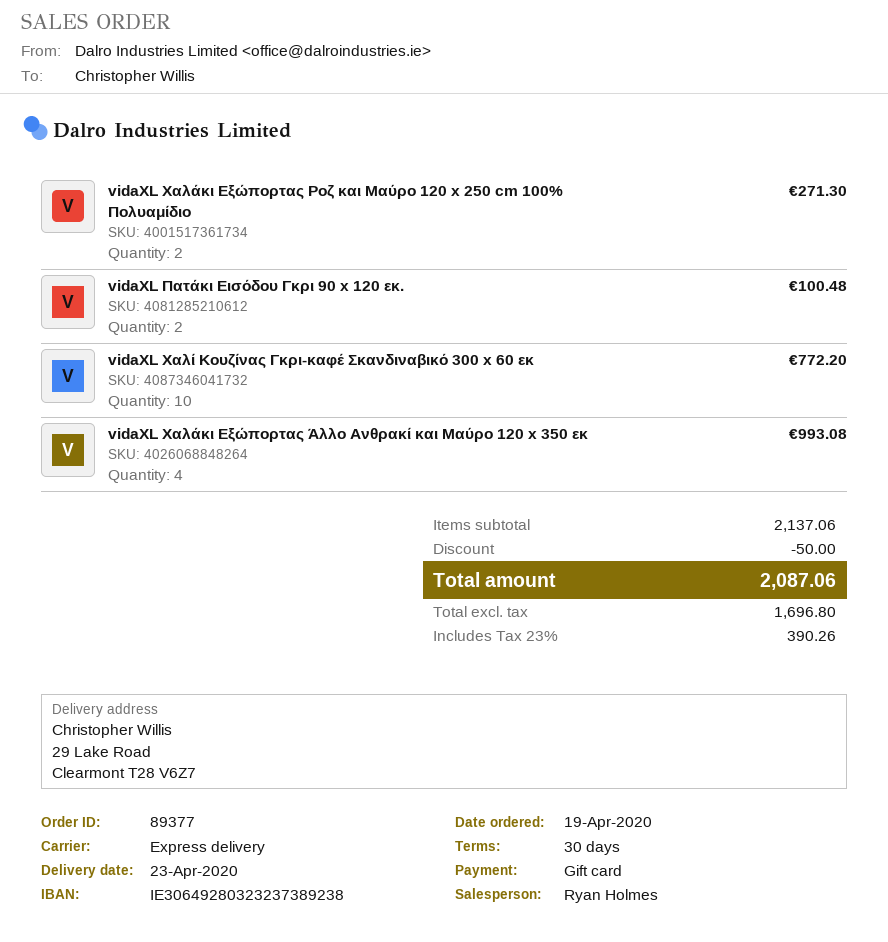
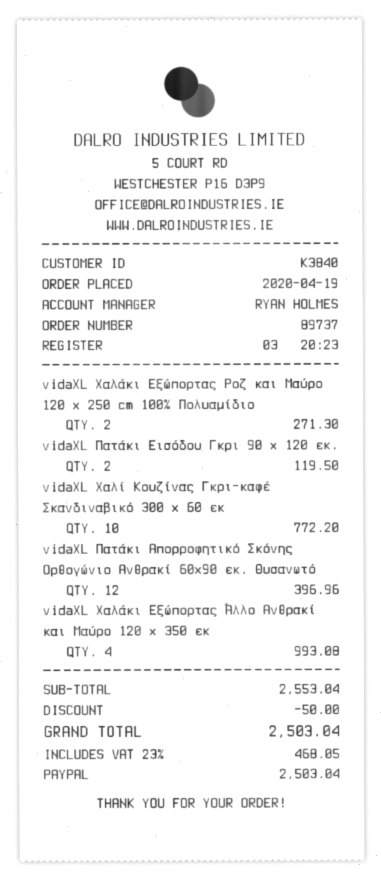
order number: 89377 -> 89737
payment method: gift card -> PayPal
vidaXL Πατάκι Εισόδου Γκρι 90 x 120 εκ.: 2 for 100.48 -> 2 for 119.50
vidaXL Πατάκι Απορροφητικό Σκόνης Ορθογώνιο Ανθρακί 60x90 εκ. Θυσανωτό: none -> 12 for 396.96
subtotal: 2137.06 -> 2553.04
tax: 23% = 390.26 -> 23% = 468.05
total: 2087.06 -> 2503.04

